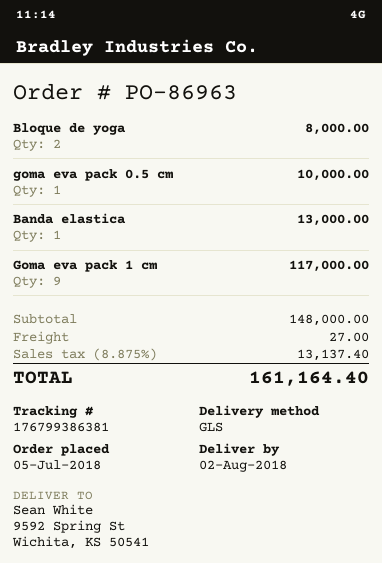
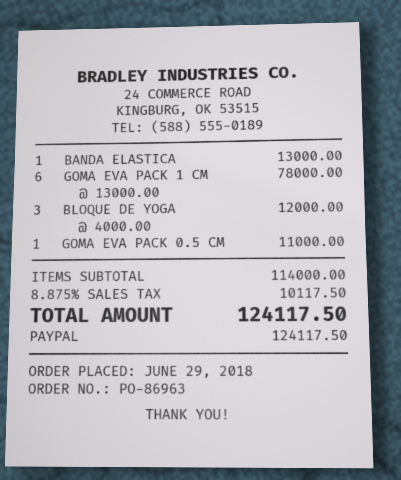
order date: 2018-07-05 -> 2018-06-29
Bloque de yoga: 2 for 8000.00 -> 3 for 12000.00
goma eva pack 0.5 cm: 1 for 10000.00 -> 1 for 11000.00
Goma eva pack 1 cm: 9 for 117000.00 -> 6 for 78000.00
subtotal: 148000.00 -> 114000.00
shipping: 27.00 -> none
tax: 8.875% = 13137.40 -> 8.875% = 10117.50
total: 161164.40 -> 124117.50

